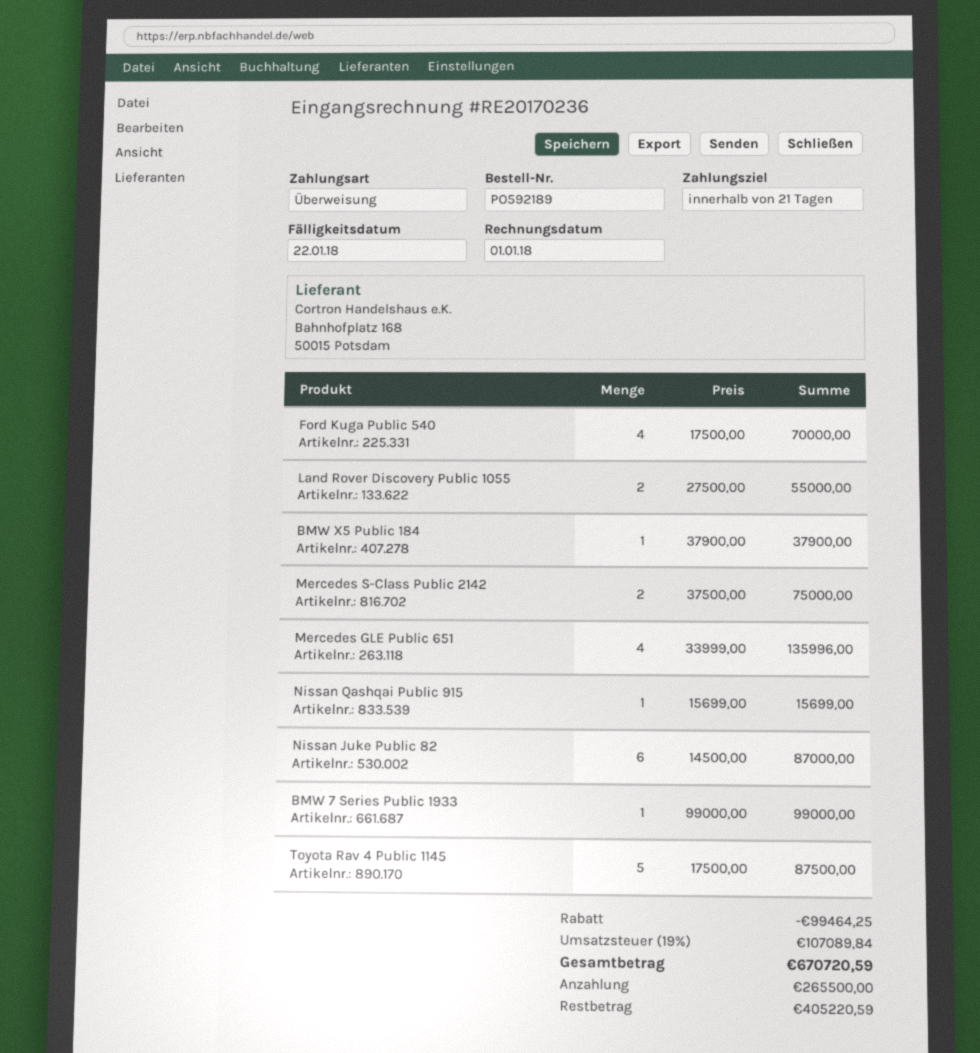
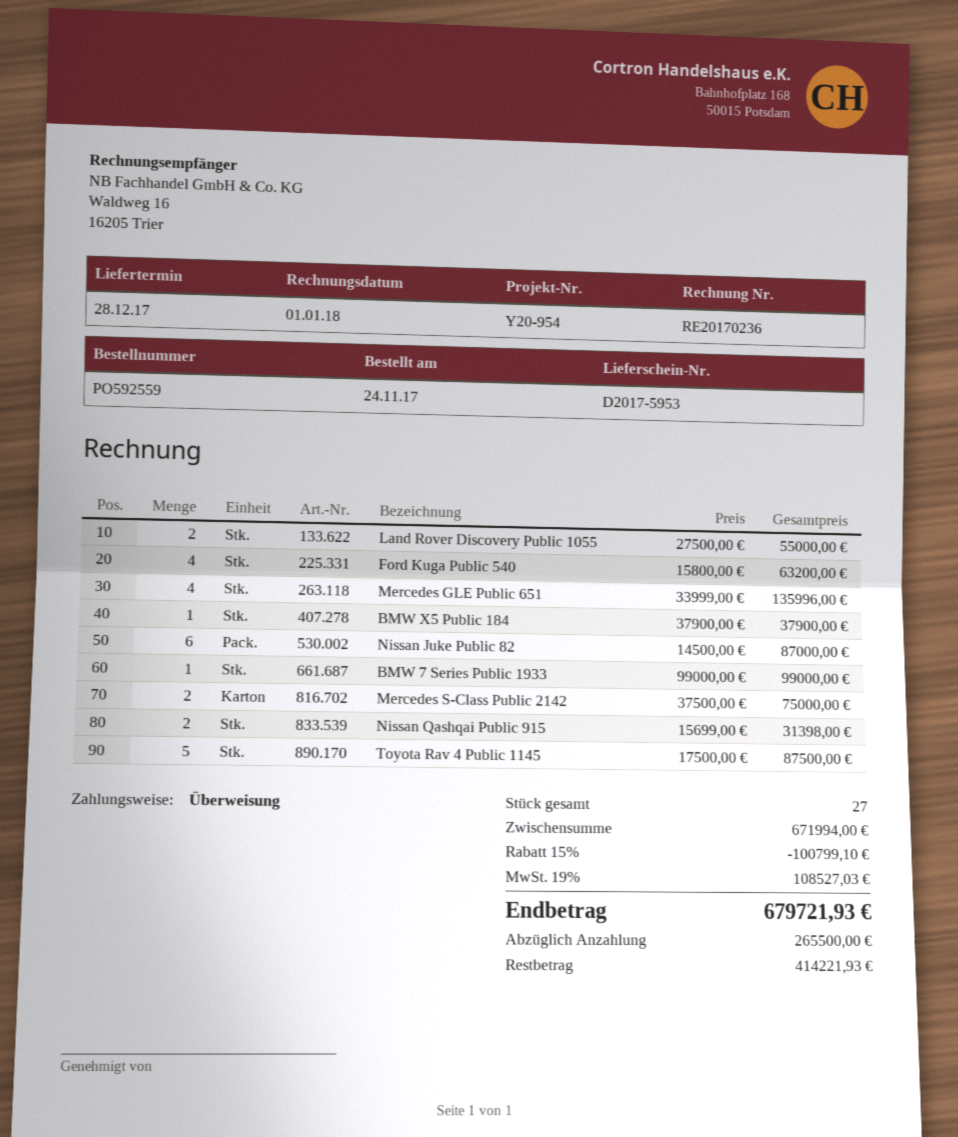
order number: PO592189 -> PO592559
Ford Kuga Public 540: 4 x 17500.00 = 70000.00 -> 4 x 15800.00 = 63200.00
Nissan Qashqai Public 915: 1 x 15699.00 = 15699.00 -> 2 x 15699.00 = 31398.00
discount: 99464.25 -> 100799.10
tax: 19% = 107089.84 -> 19% = 108527.03
total: 670720.59 -> 679721.93
balance: 405220.59 -> 414221.93

